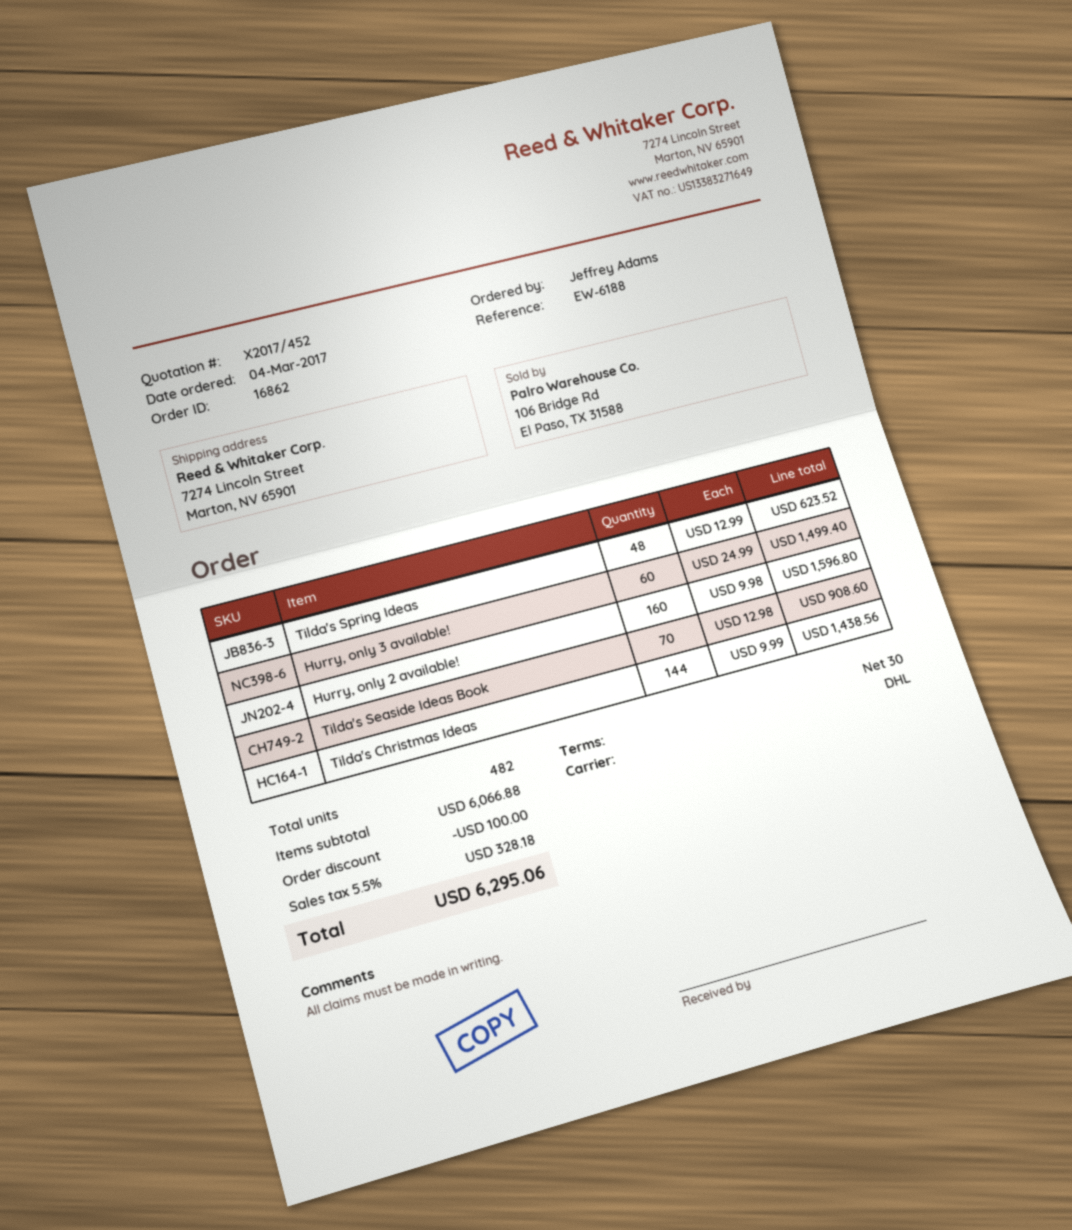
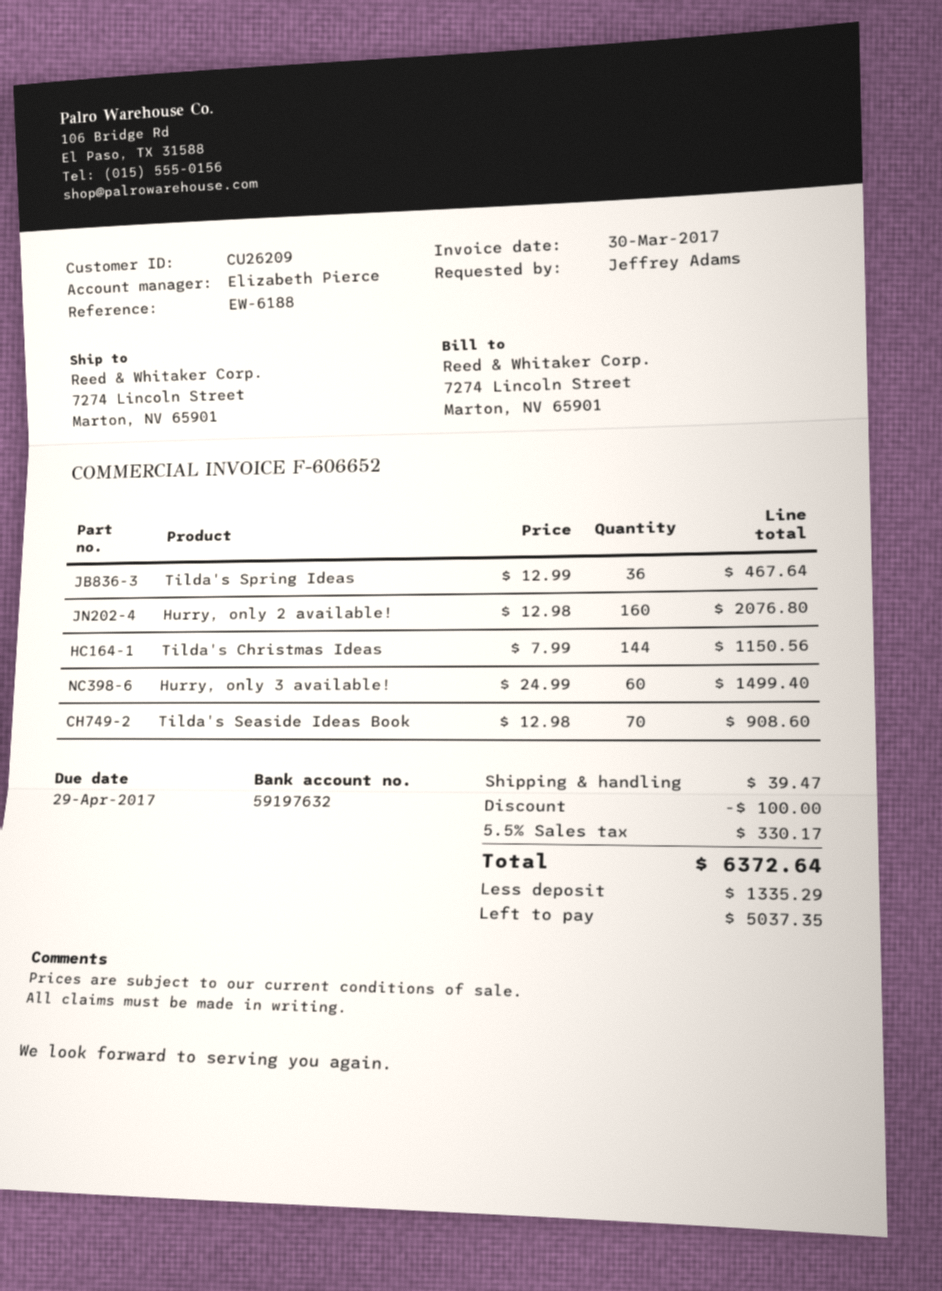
Tilda's Spring Ideas: 48 x 12.99 = 623.52 -> 36 x 12.99 = 467.64
Hurry, only 2 available!: 160 x 9.98 = 1596.80 -> 160 x 12.98 = 2076.80
Tilda's Christmas Ideas: 144 x 9.99 = 1438.56 -> 144 x 7.99 = 1150.56
shipping: none -> 39.47
tax: 5.5% = 328.18 -> 5.5% = 330.17
total: 6295.06 -> 6372.64

